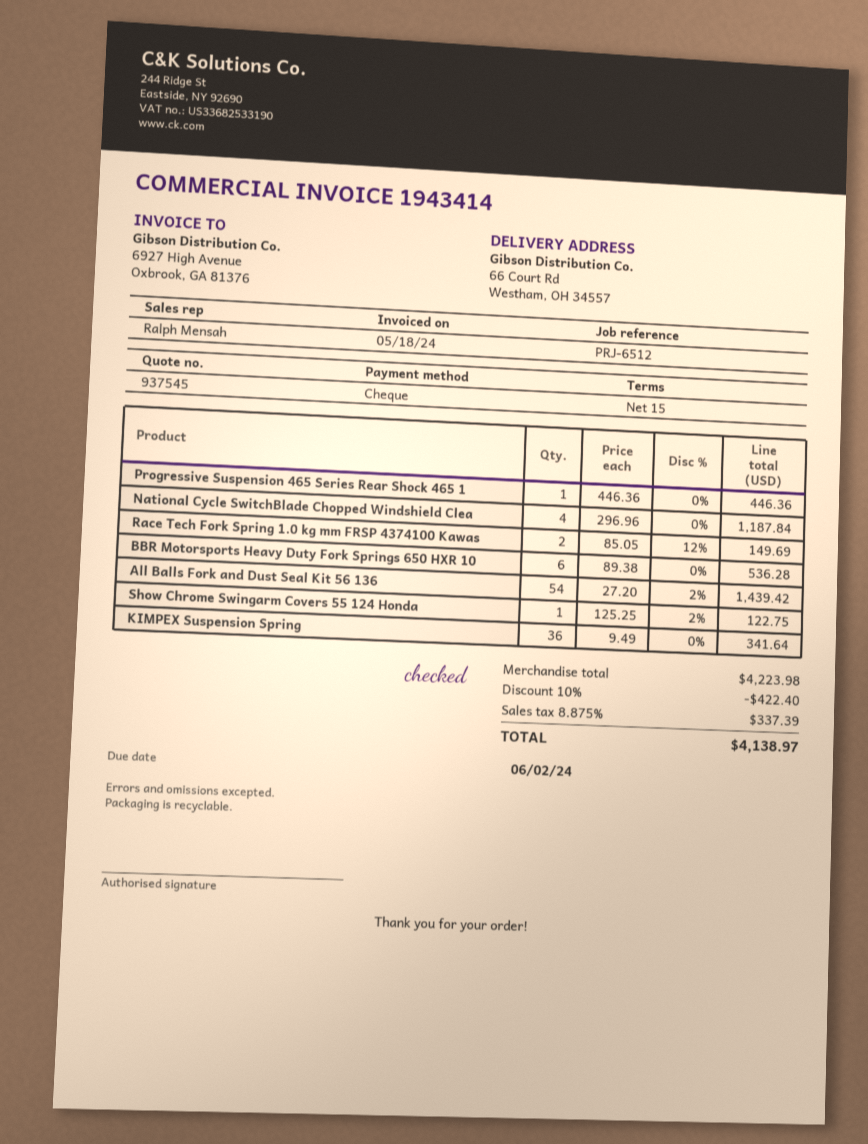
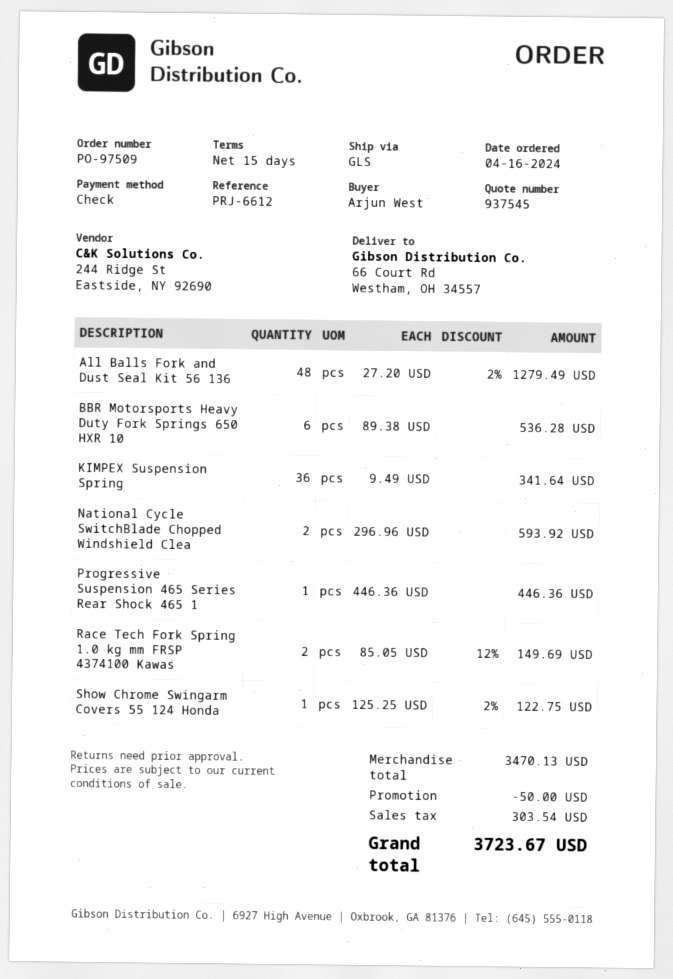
reference: PRJ-6512 -> PRJ-6612
National Cycle SwitchBlade Chopped Windshield Clea: 4 x 296.96 = 1187.84 -> 2 x 296.96 = 593.92
All Balls Fork and Dust Seal Kit 56 136: 54 x 27.20 - 2% = 1439.42 -> 48 x 27.20 - 2% = 1279.49
subtotal: 4223.98 -> 3470.13
discount: 422.40 -> 50.00
tax: 337.39 -> 303.54
total: 4138.97 -> 3723.67

